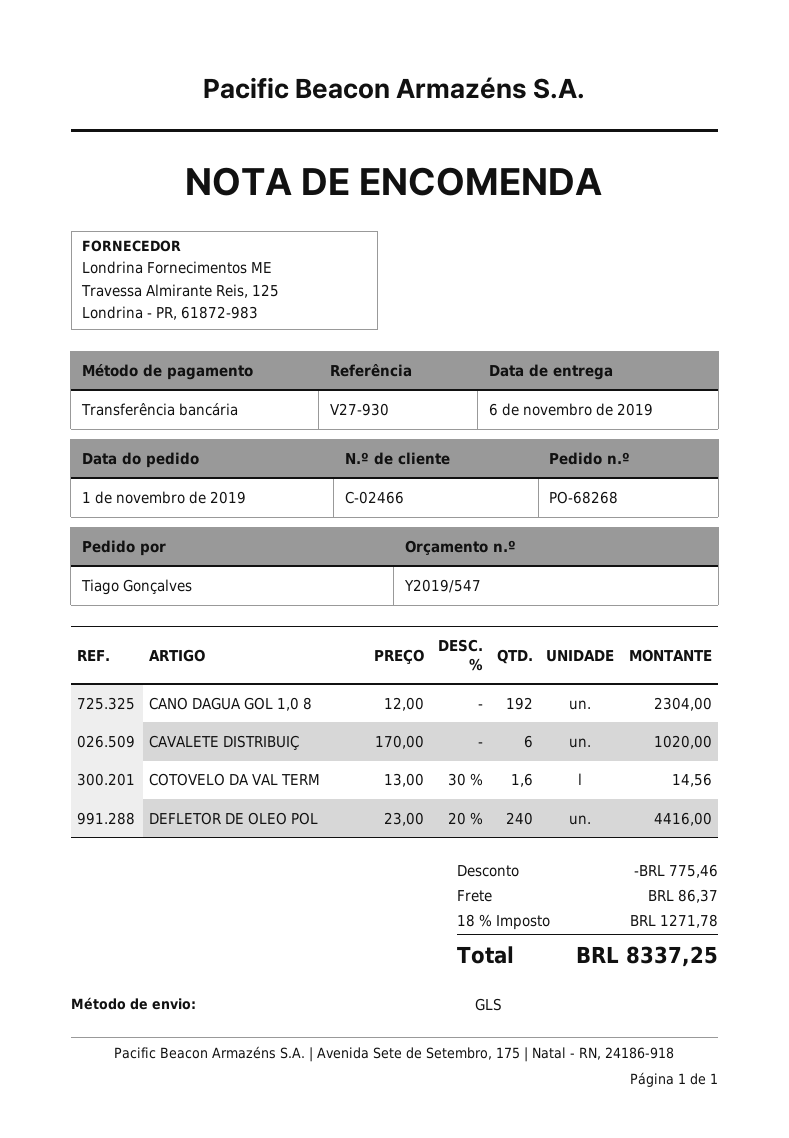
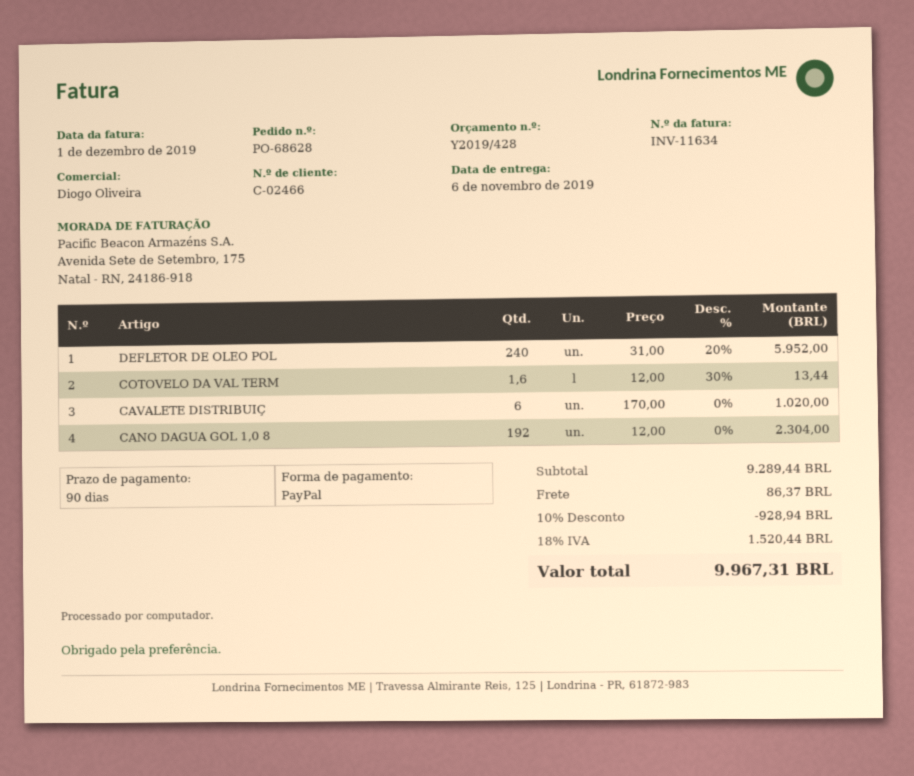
quote number: Y2019/547 -> Y2019/428
order number: PO-68268 -> PO-68628
payment method: bank transfer -> PayPal
COTOVELO DA VAL TERM: 1.6 x 13.00 - 30% = 14.56 -> 1.6 x 12.00 - 30% = 13.44
DEFLETOR DE OLEO POL: 240 x 23.00 - 20% = 4416.00 -> 240 x 31.00 - 20% = 5952.00
discount: 775.46 -> 928.94
tax: 18% = 1271.78 -> 18% = 1520.44
total: 8337.25 -> 9967.31

